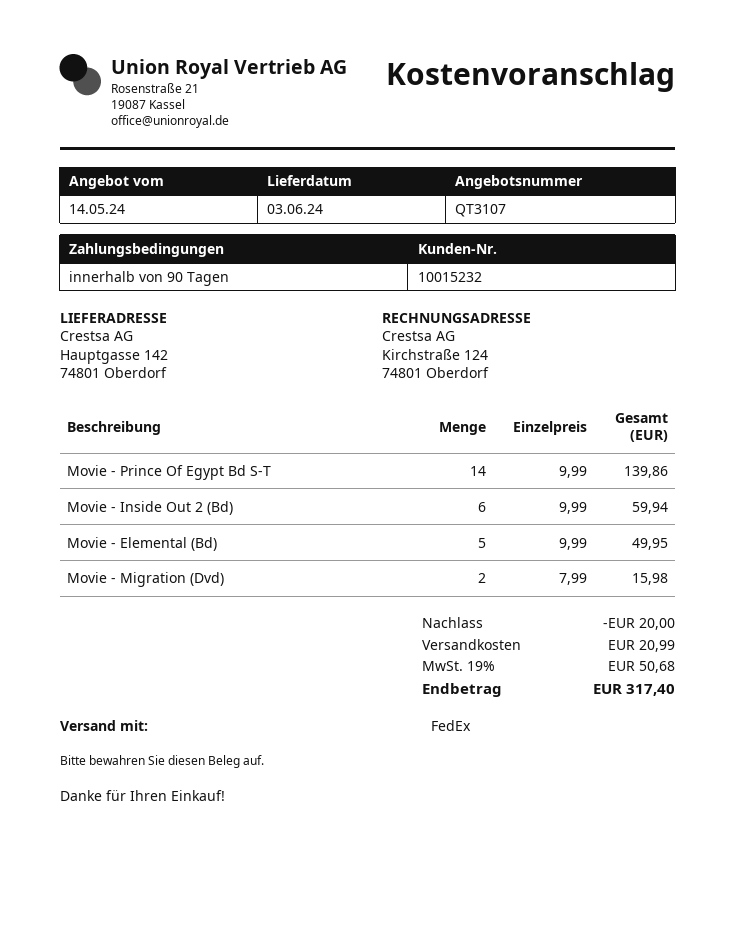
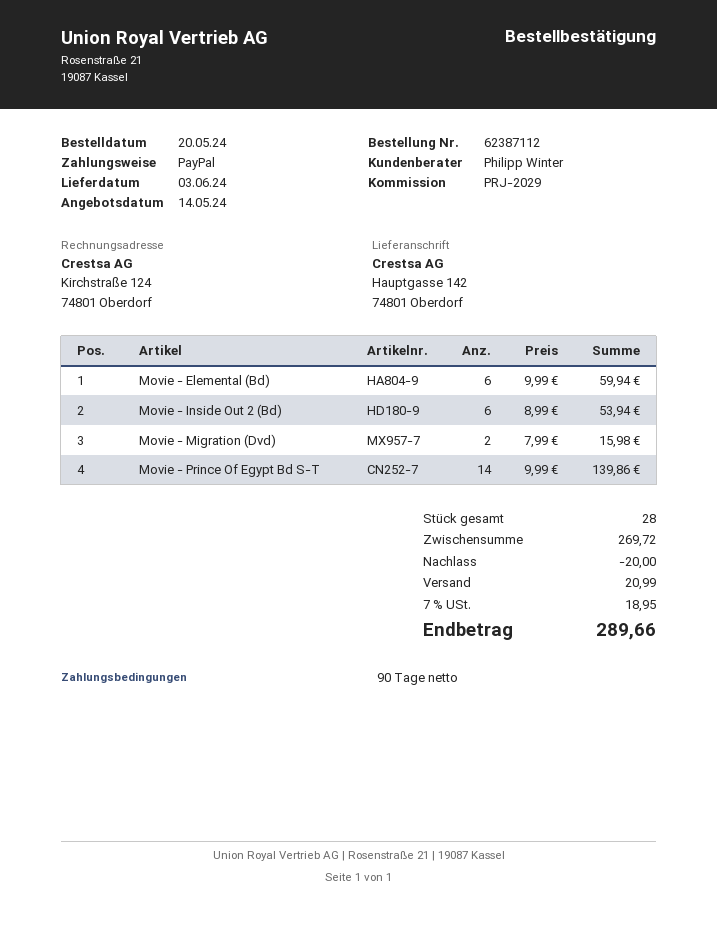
Movie - Inside Out 2 (Bd): 6 x 9.99 = 59.94 -> 6 x 8.99 = 53.94
Movie - Elemental (Bd): 5 x 9.99 = 49.95 -> 6 x 9.99 = 59.94
tax: 19% = 50.68 -> 7% = 18.95
total: 317.40 -> 289.66

